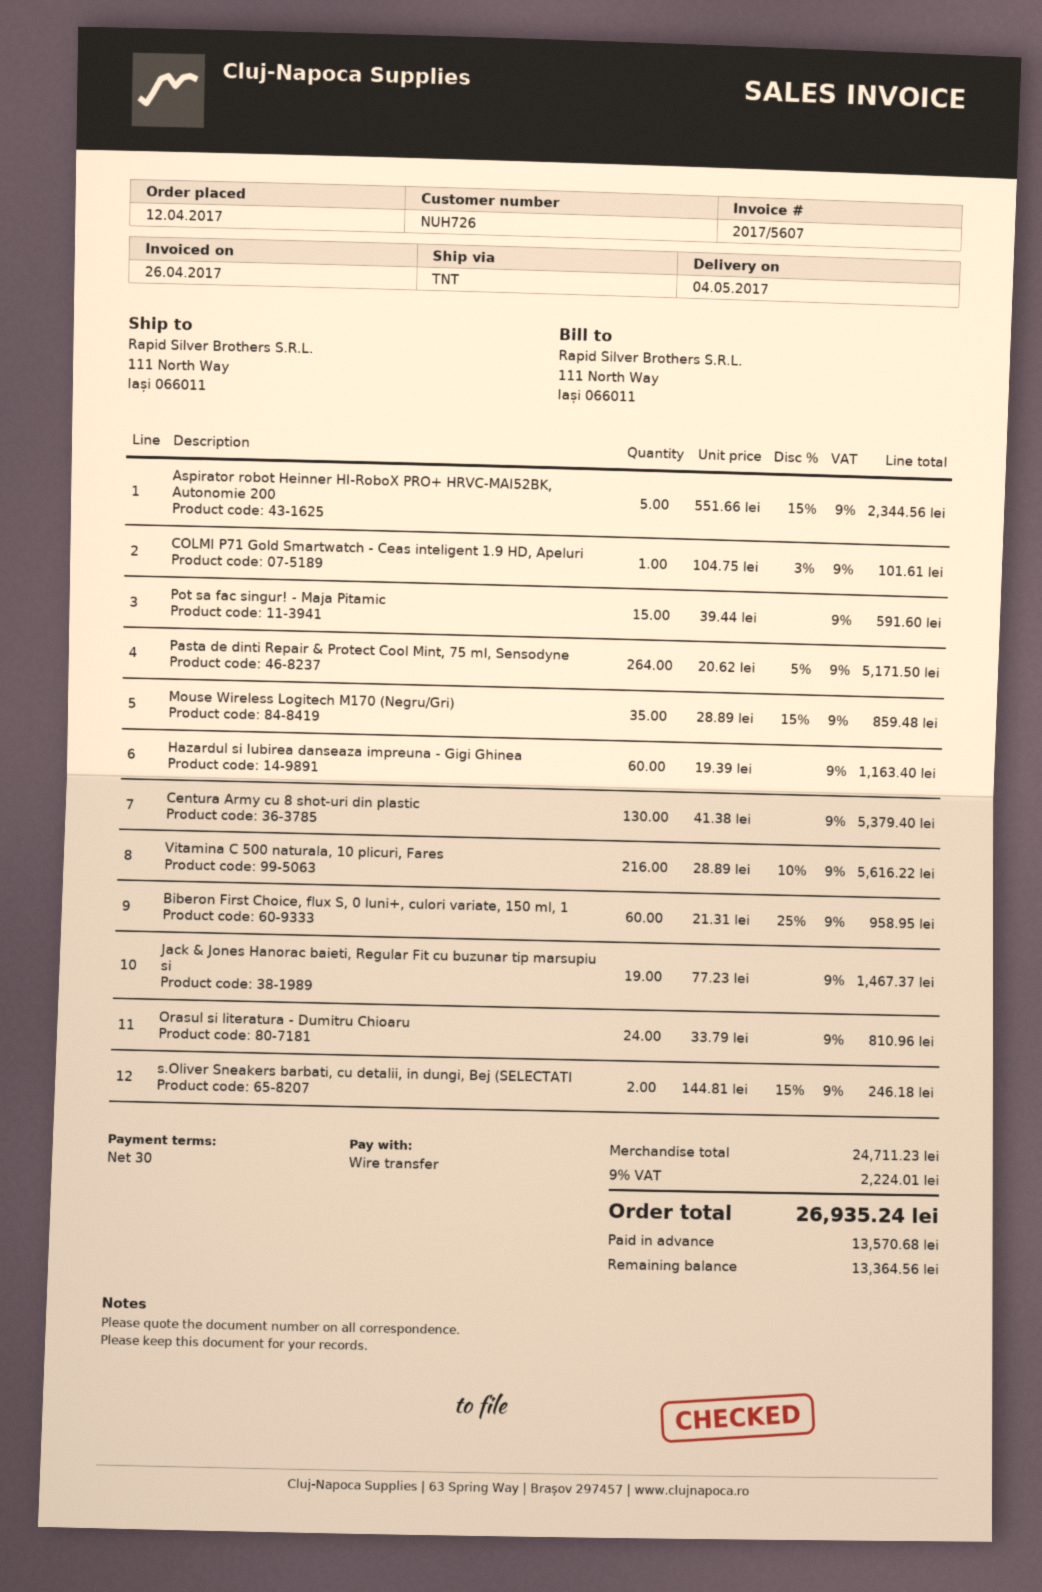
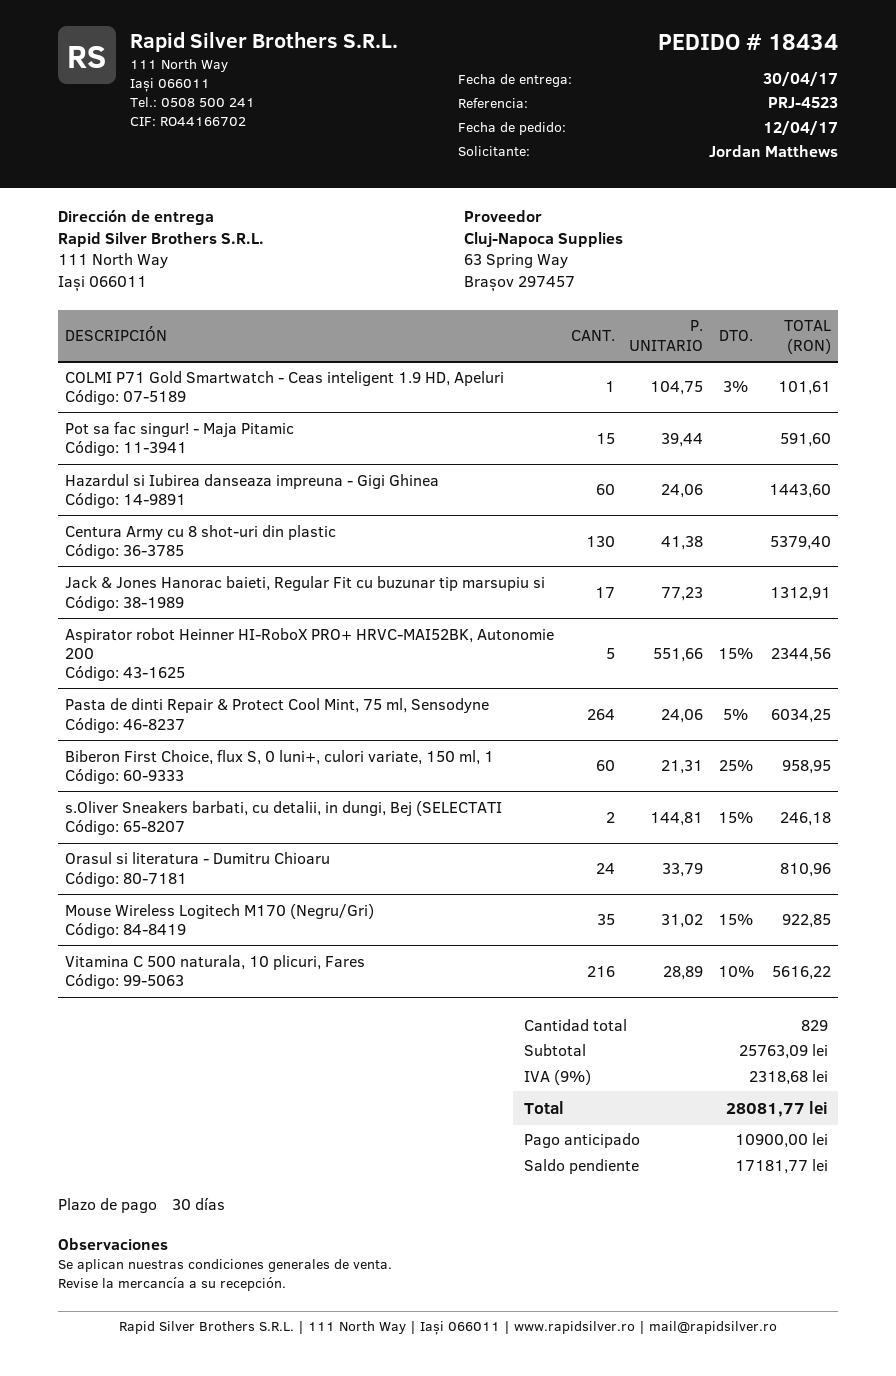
delivery date: 2017-05-04 -> 2017-04-30
Pasta de dinti Repair & Protect Cool Mint, 75 ml, Sensodyne: 264 x 20.62 - 5% = 5171.50 -> 264 x 24.06 - 5% = 6034.25
Mouse Wireless Logitech M170 (Negru/Gri): 35 x 28.89 - 15% = 859.48 -> 35 x 31.02 - 15% = 922.85
Hazardul si Iubirea danseaza impreuna - Gigi Ghinea: 60 x 19.39 = 1163.40 -> 60 x 24.06 = 1443.60
Jack & Jones Hanorac baieti, Regular Fit cu buzunar tip marsupiu si: 19 x 77.23 = 1467.37 -> 17 x 77.23 = 1312.91
subtotal: 24711.23 -> 25763.09
tax: 9% = 2224.01 -> 9% = 2318.68
total: 26935.24 -> 28081.77
deposit: 13570.68 -> 10900.00
balance: 13364.56 -> 17181.77

